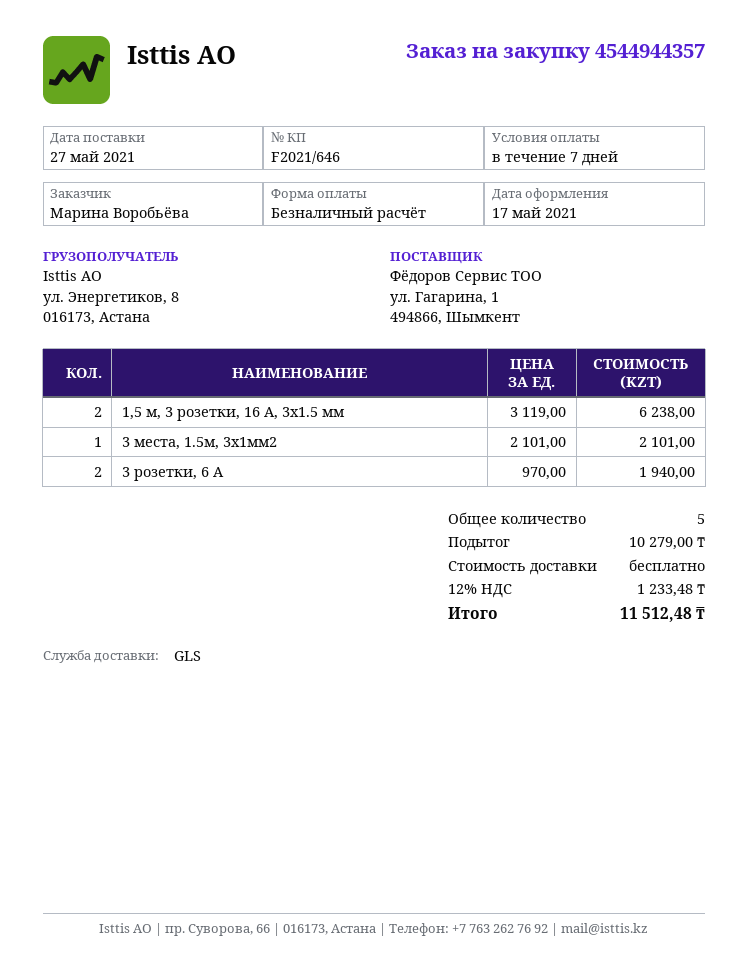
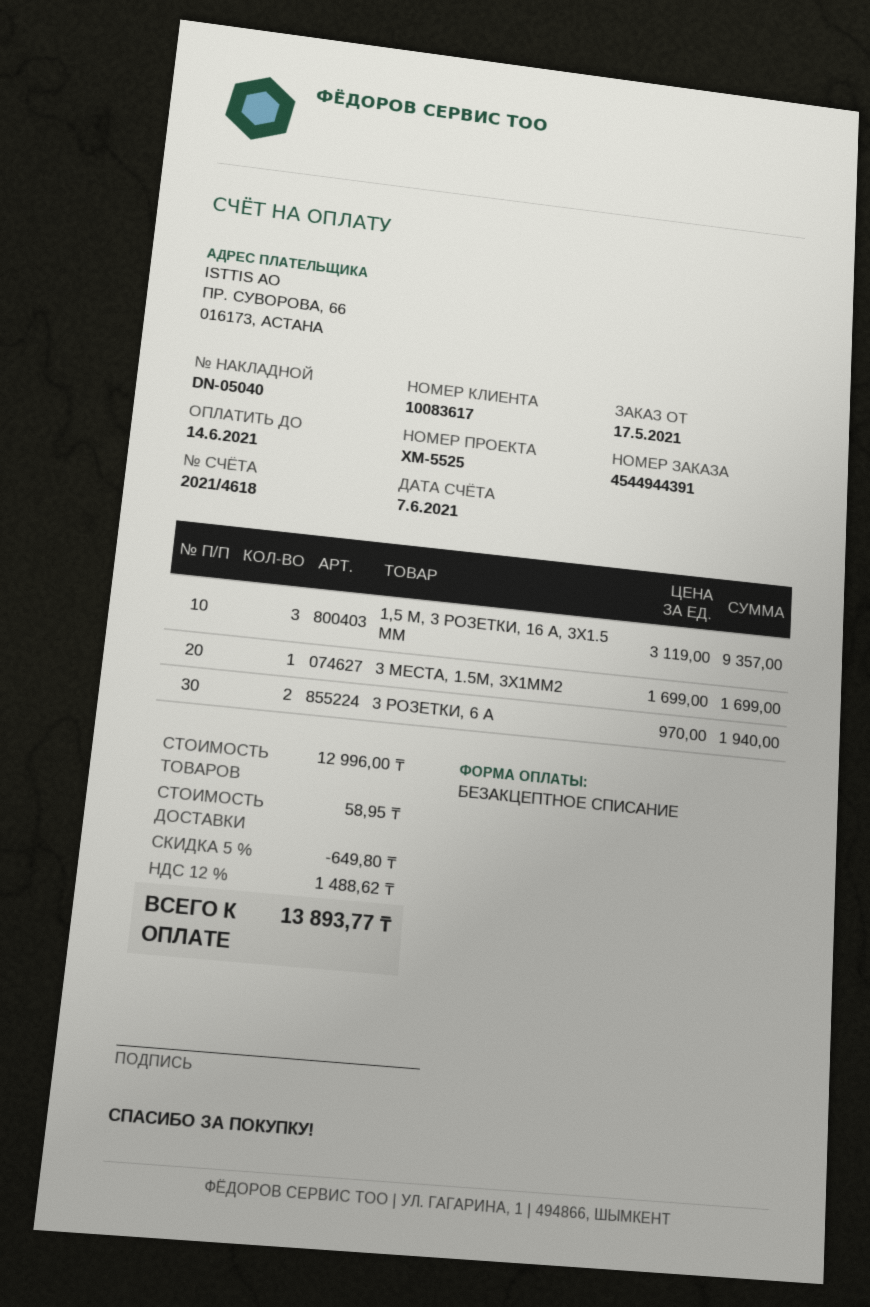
order number: 4544944357 -> 4544944391
payment method: bank transfer -> direct debit
1,5 м, 3 розетки, 16 А, 3x1.5 мм: 2 x 3119.00 = 6238.00 -> 3 x 3119.00 = 9357.00
3 места, 1.5м, 3х1мм2: 1 x 2101.00 = 2101.00 -> 1 x 1699.00 = 1699.00
subtotal: 10279.00 -> 12996.00
discount: none -> 5% = 649.80
shipping: 0.00 -> 58.95
tax: 12% = 1233.48 -> 12% = 1488.62
total: 11512.48 -> 13893.77

